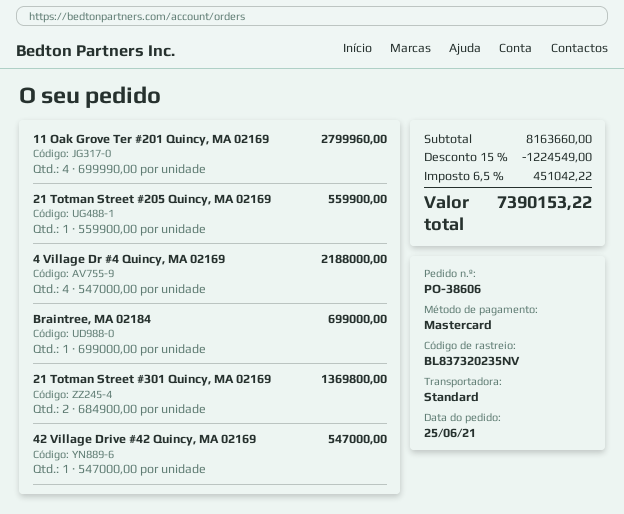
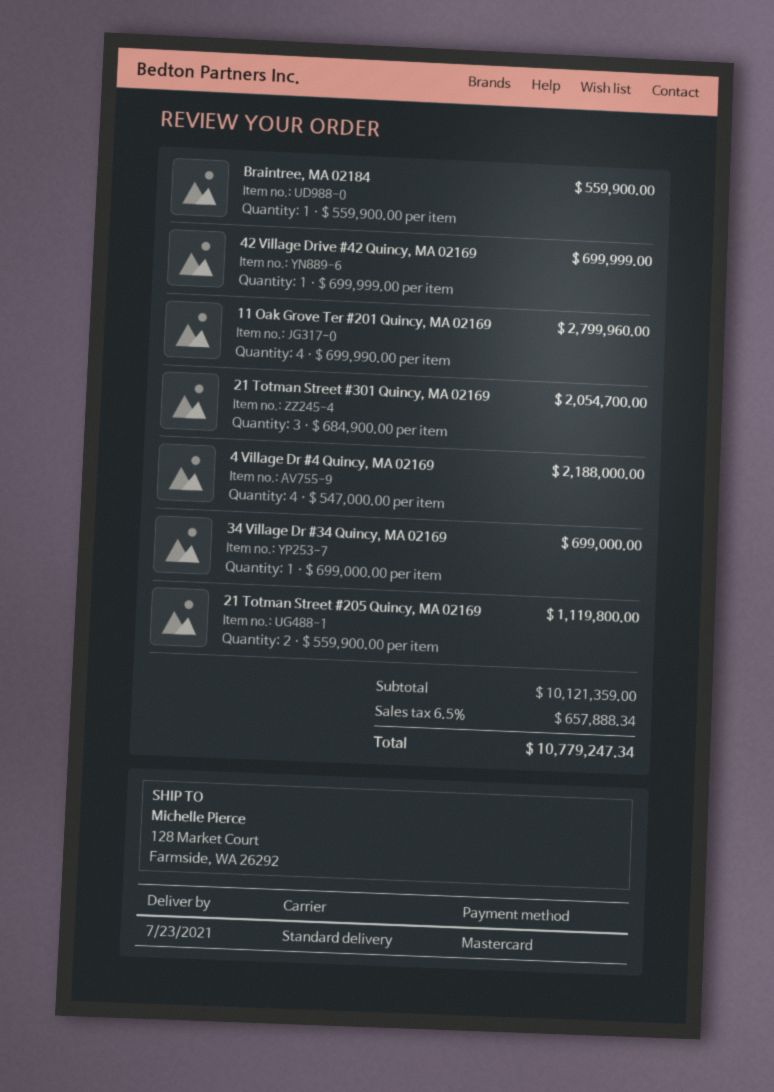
21 Totman Street #205 Quincy, MA 02169: 1 x 559900.00 = 559900.00 -> 2 x 559900.00 = 1119800.00
Braintree, MA 02184: 1 x 699000.00 = 699000.00 -> 1 x 559900.00 = 559900.00
21 Totman Street #301 Quincy, MA 02169: 2 x 684900.00 = 1369800.00 -> 3 x 684900.00 = 2054700.00
42 Village Drive #42 Quincy, MA 02169: 1 x 547000.00 = 547000.00 -> 1 x 699999.00 = 699999.00
34 Village Dr #34 Quincy, MA 02169: none -> 1 x 699000.00 = 699000.00
subtotal: 8163660.00 -> 10121359.00
discount: 15% = 1224549.00 -> none
tax: 6.5% = 451042.22 -> 6.5% = 657888.34
total: 7390153.22 -> 10779247.34

